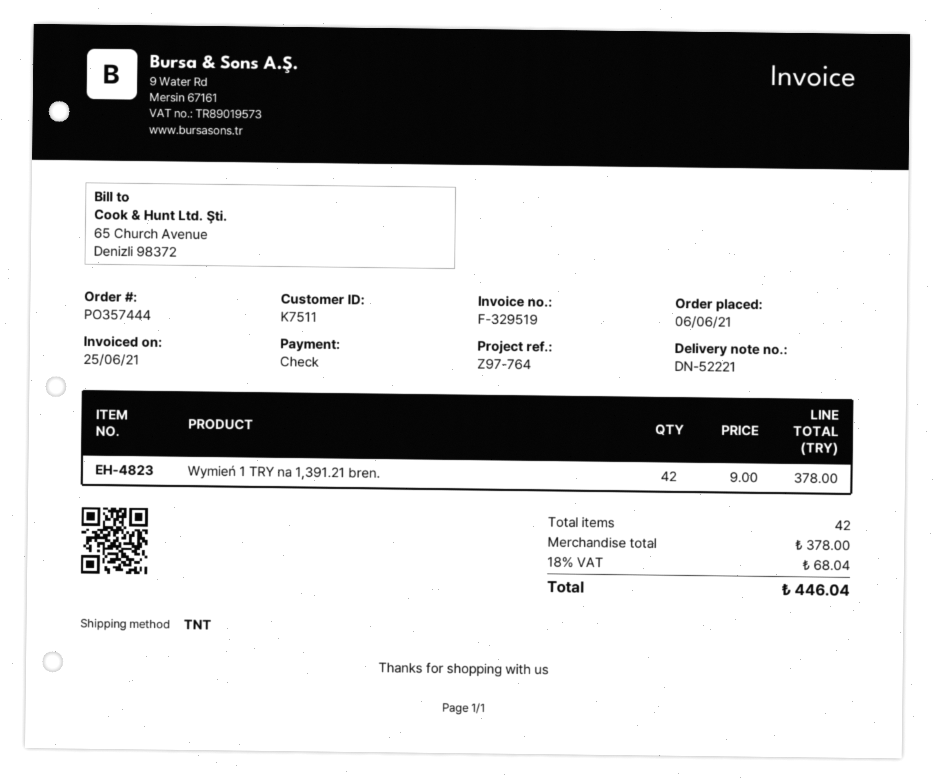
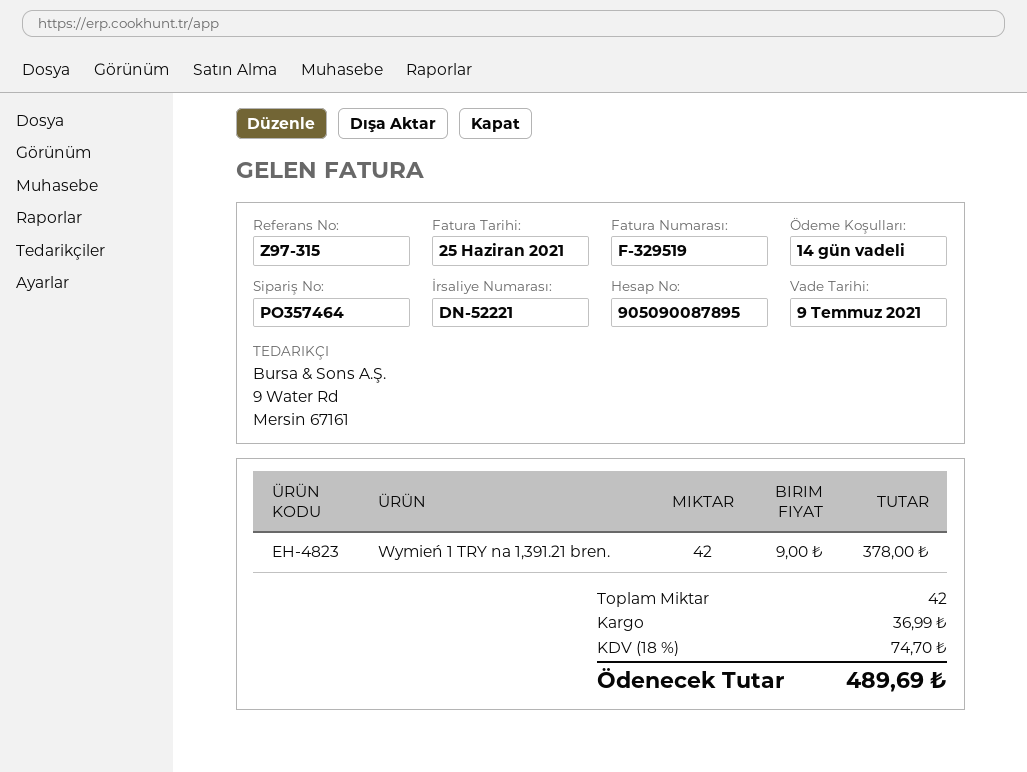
order number: PO357444 -> PO357464
reference: Z97-764 -> Z97-315
shipping: none -> 36.99
tax: 18% = 68.04 -> 18% = 74.70
total: 446.04 -> 489.69

